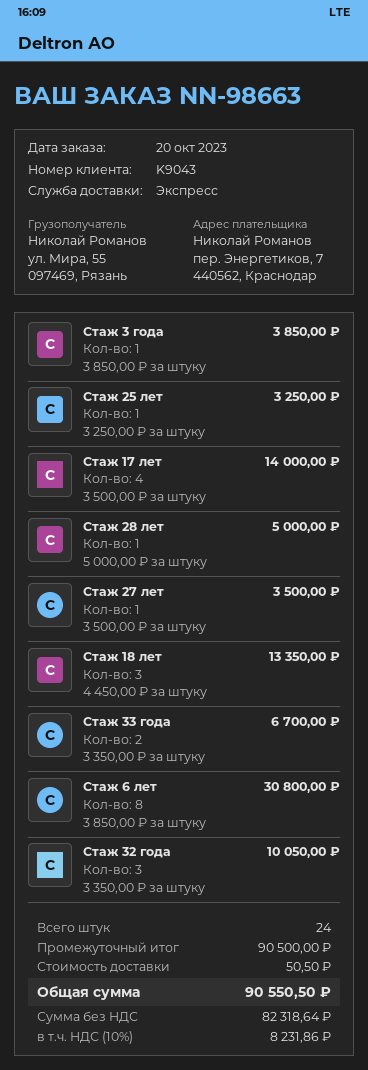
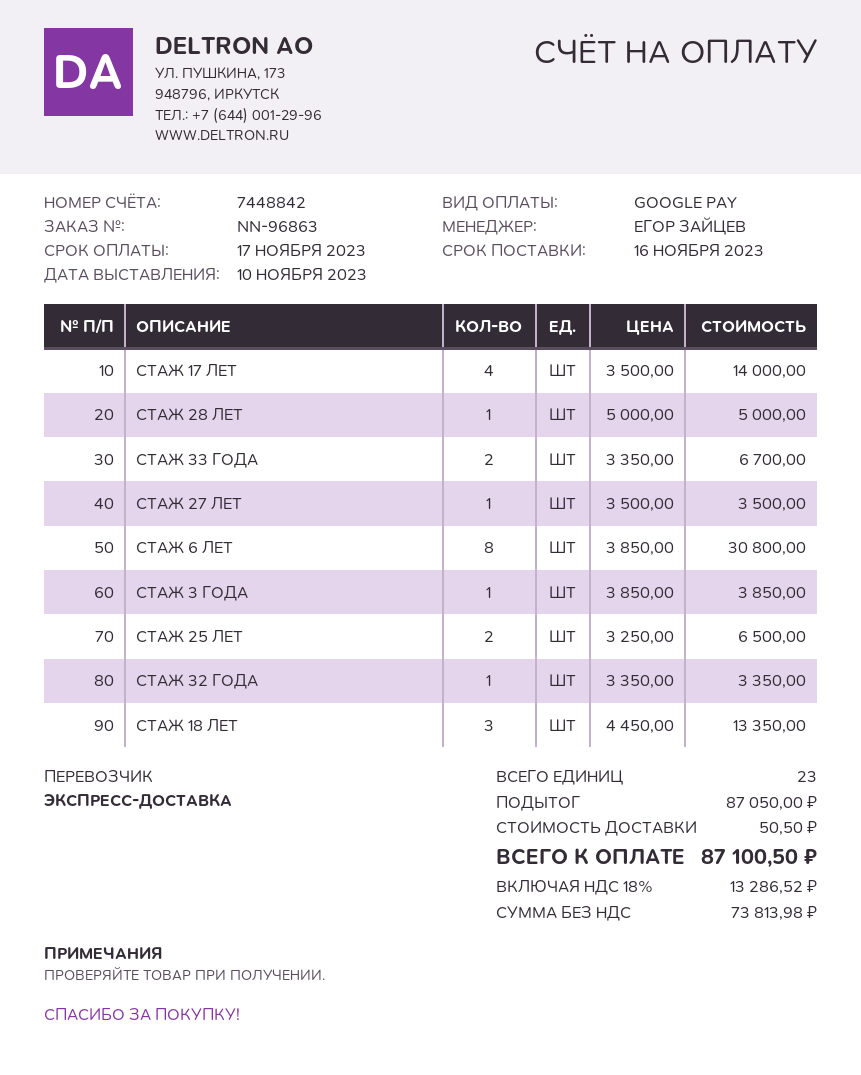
order number: NN-98663 -> NN-96863
Стаж 25 лет: 1 x 3250.00 = 3250.00 -> 2 x 3250.00 = 6500.00
Стаж 32 года: 3 x 3350.00 = 10050.00 -> 1 x 3350.00 = 3350.00
total quantity: 24 -> 23
subtotal: 90500.00 -> 87050.00
net: 82318.64 -> 73813.98
tax: 10% = 8231.86 -> 18% = 13286.52
total: 90550.50 -> 87100.50

